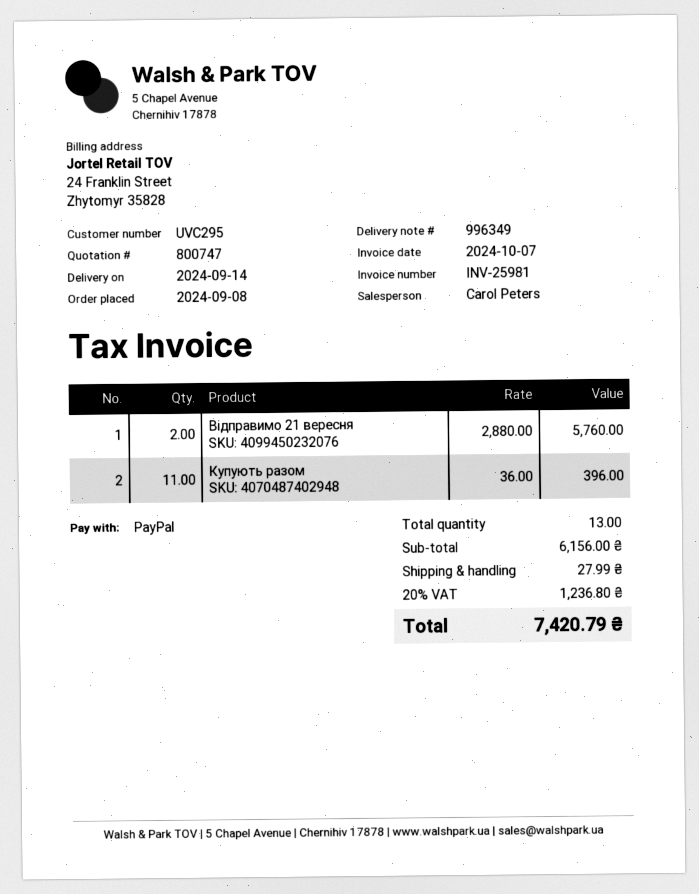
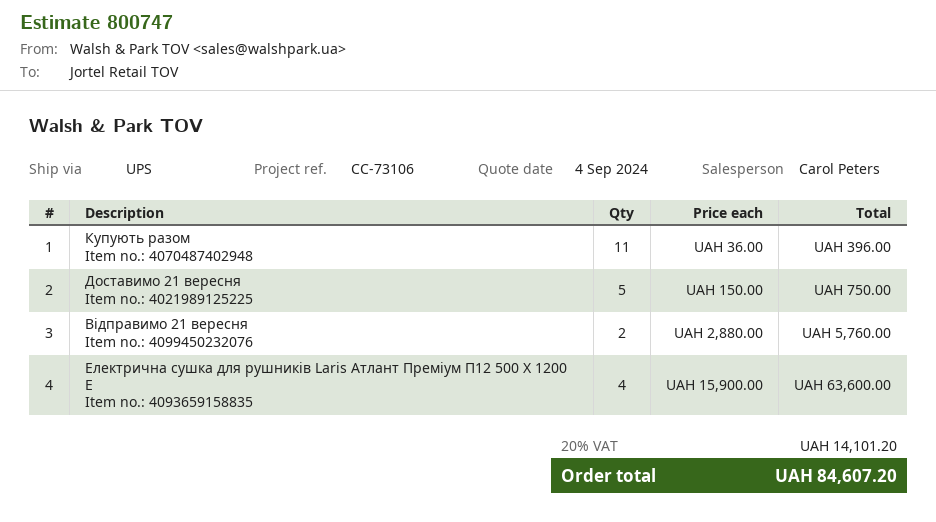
Доставимо 21 вересня: none -> 5 x 150.00 = 750.00
Електрична сушка для рушників Laris Атлант Преміум П12 500 Х 1200 Е: none -> 4 x 15900.00 = 63600.00
shipping: 27.99 -> none
tax: 20% = 1236.80 -> 20% = 14101.20
total: 7420.79 -> 84607.20

